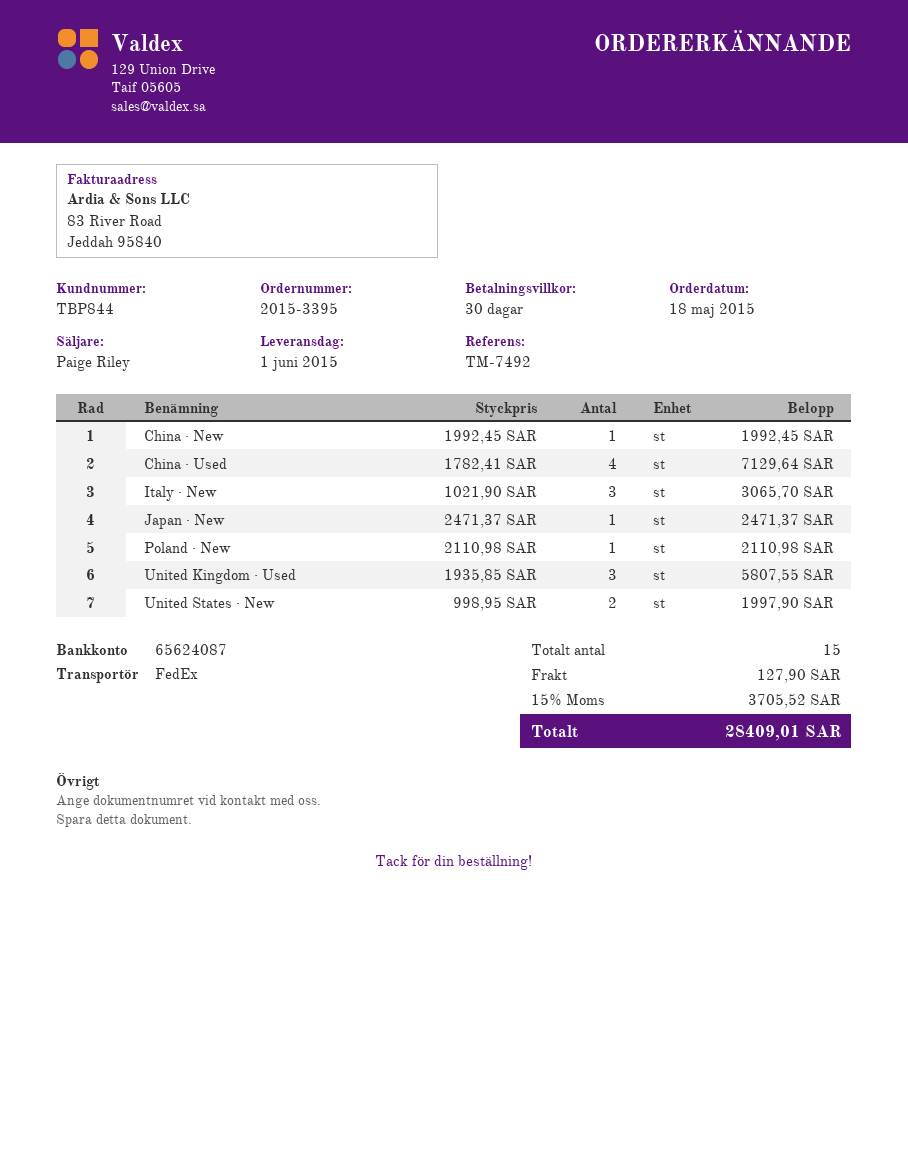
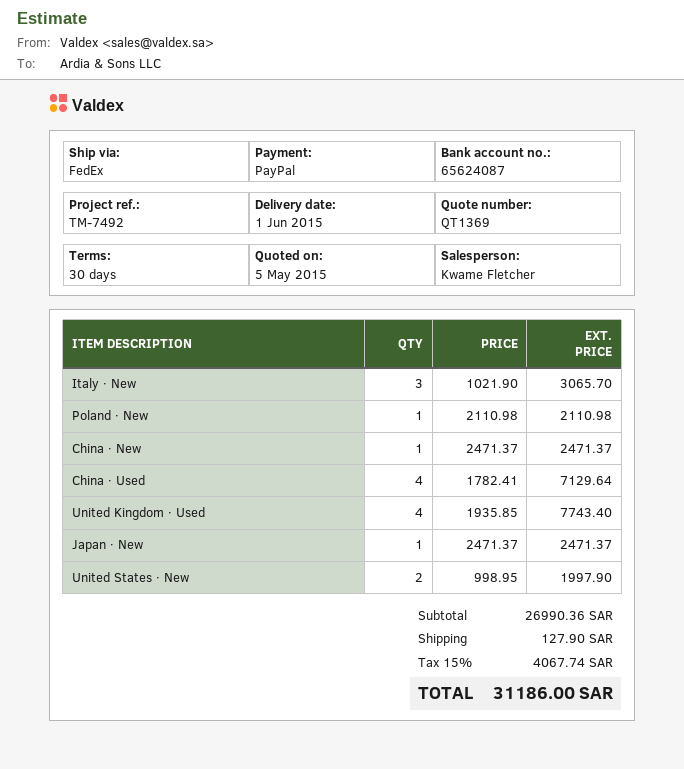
sales rep: Paige Riley -> Kwame Fletcher
China · New: 1 x 1992.45 = 1992.45 -> 1 x 2471.37 = 2471.37
United Kingdom · Used: 3 x 1935.85 = 5807.55 -> 4 x 1935.85 = 7743.40
tax: 15% = 3705.52 -> 15% = 4067.74
total: 28409.01 -> 31186.00

